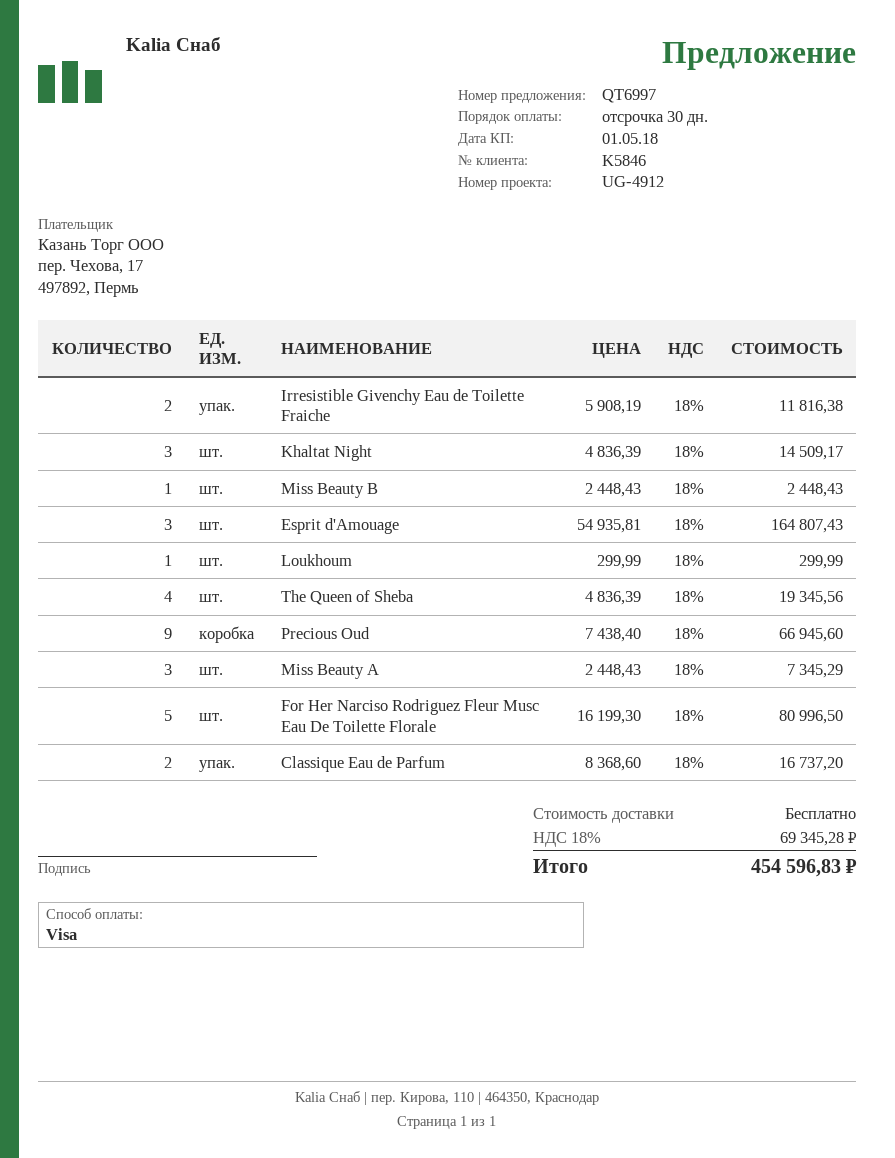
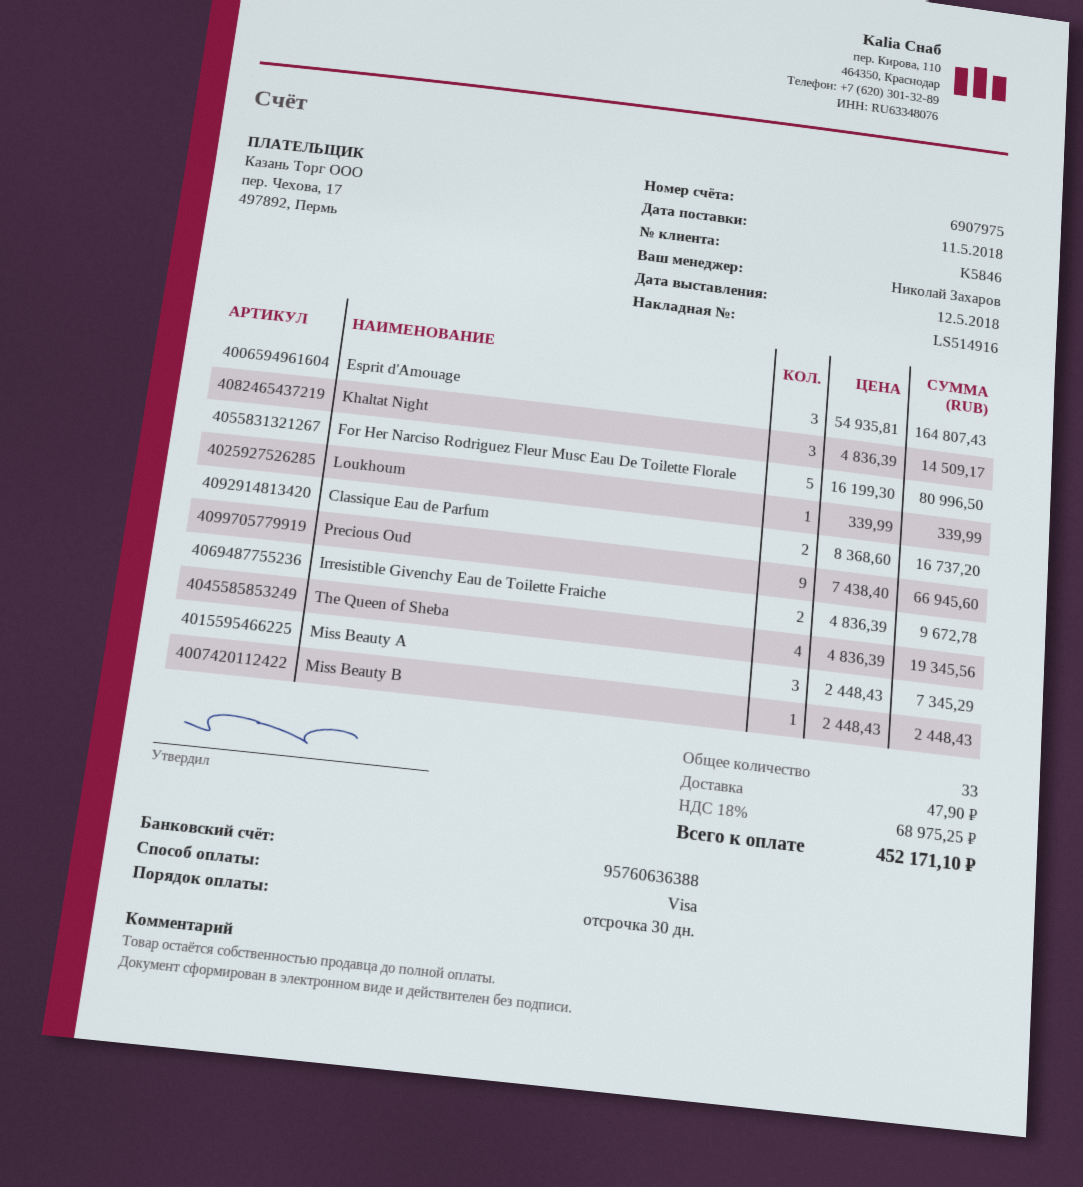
Irresistible Givenchy Eau de Toilette Fraiche: 2 x 5908.19 = 11816.38 -> 2 x 4836.39 = 9672.78
Loukhoum: 1 x 299.99 = 299.99 -> 1 x 339.99 = 339.99
shipping: 0.00 -> 47.90
tax: 18% = 69345.28 -> 18% = 68975.25
total: 454596.83 -> 452171.10

